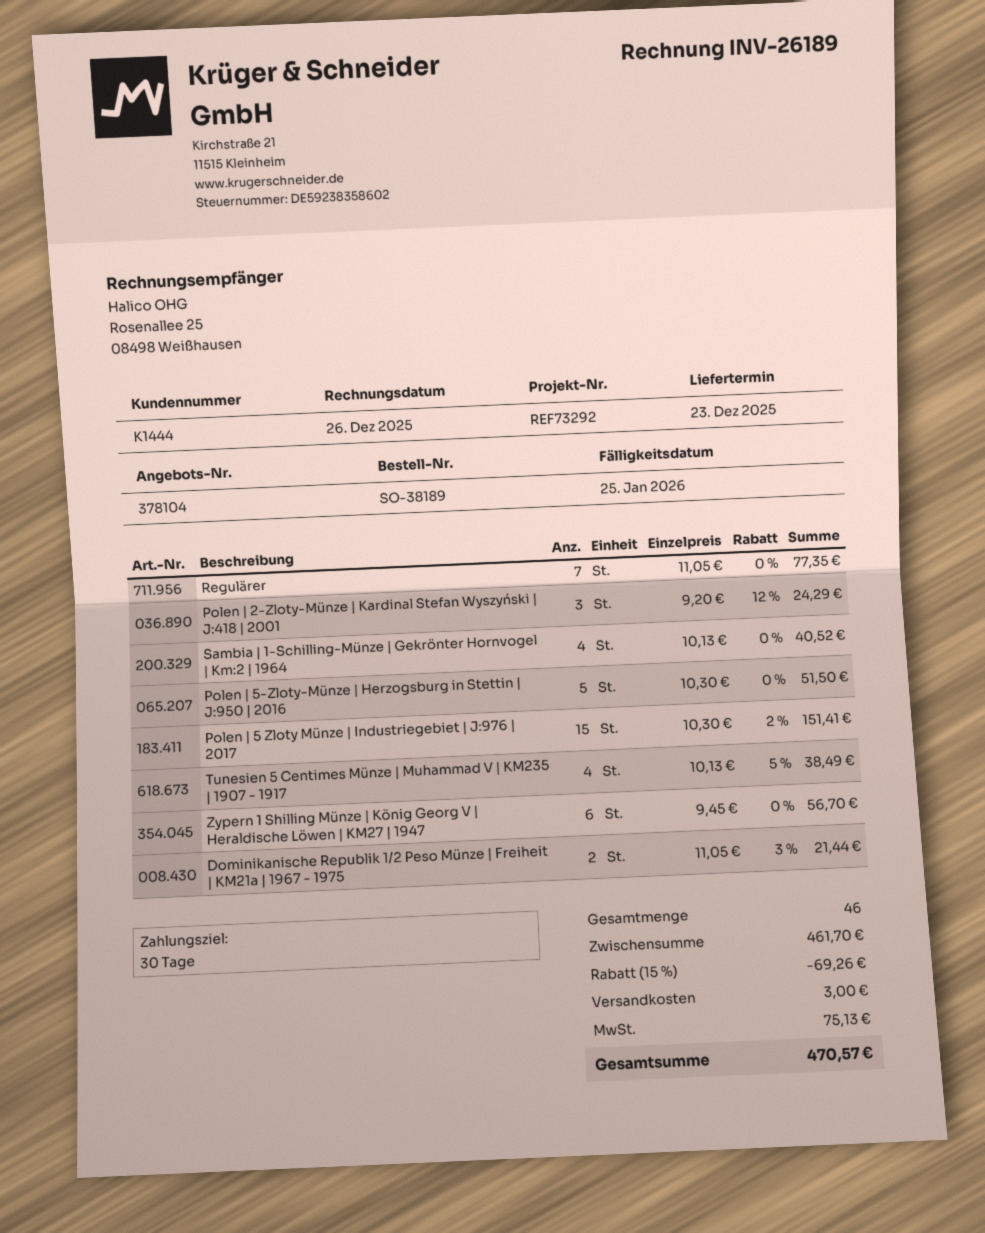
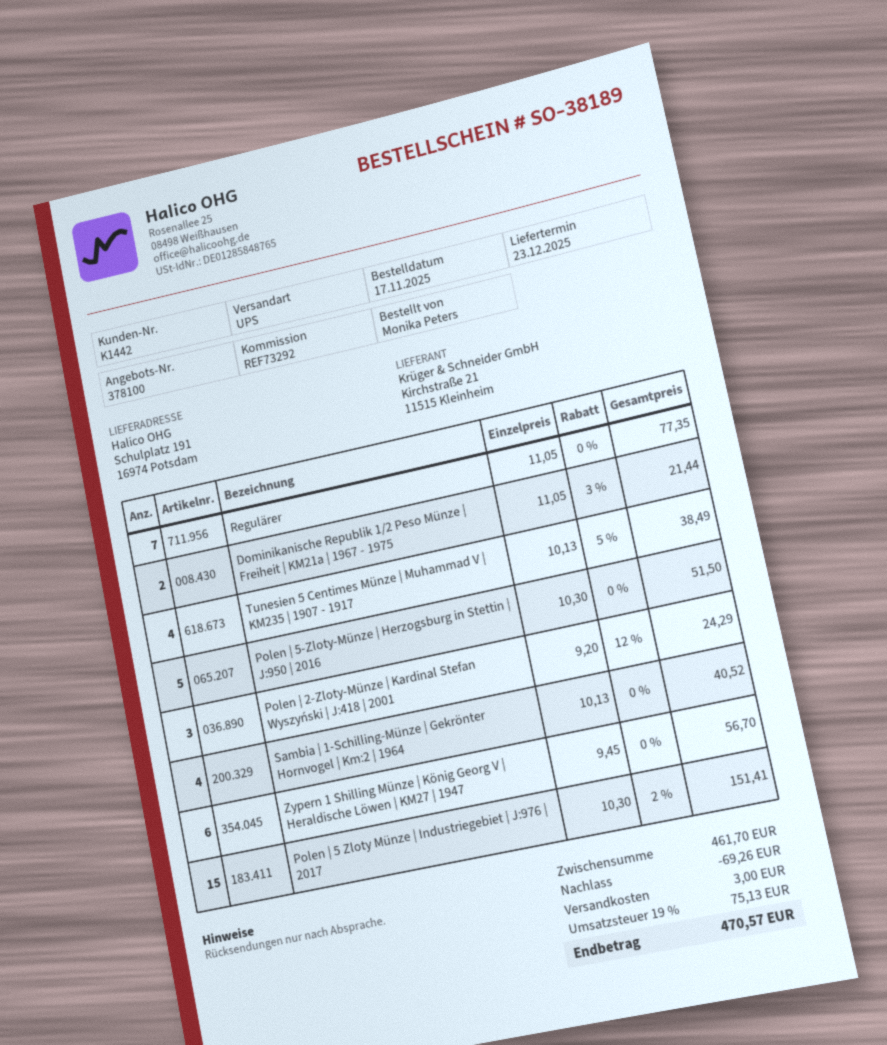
quote number: 378104 -> 378100
customer number: K1444 -> K1442

